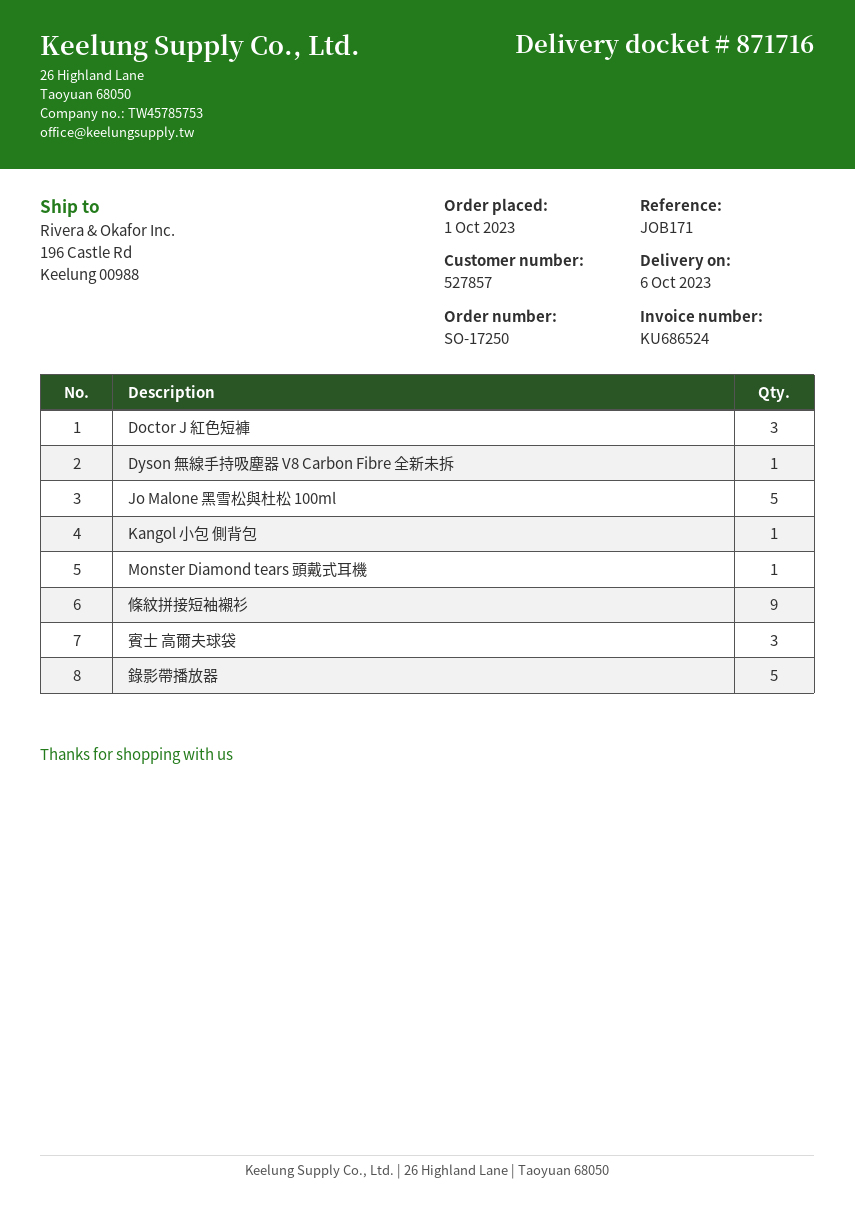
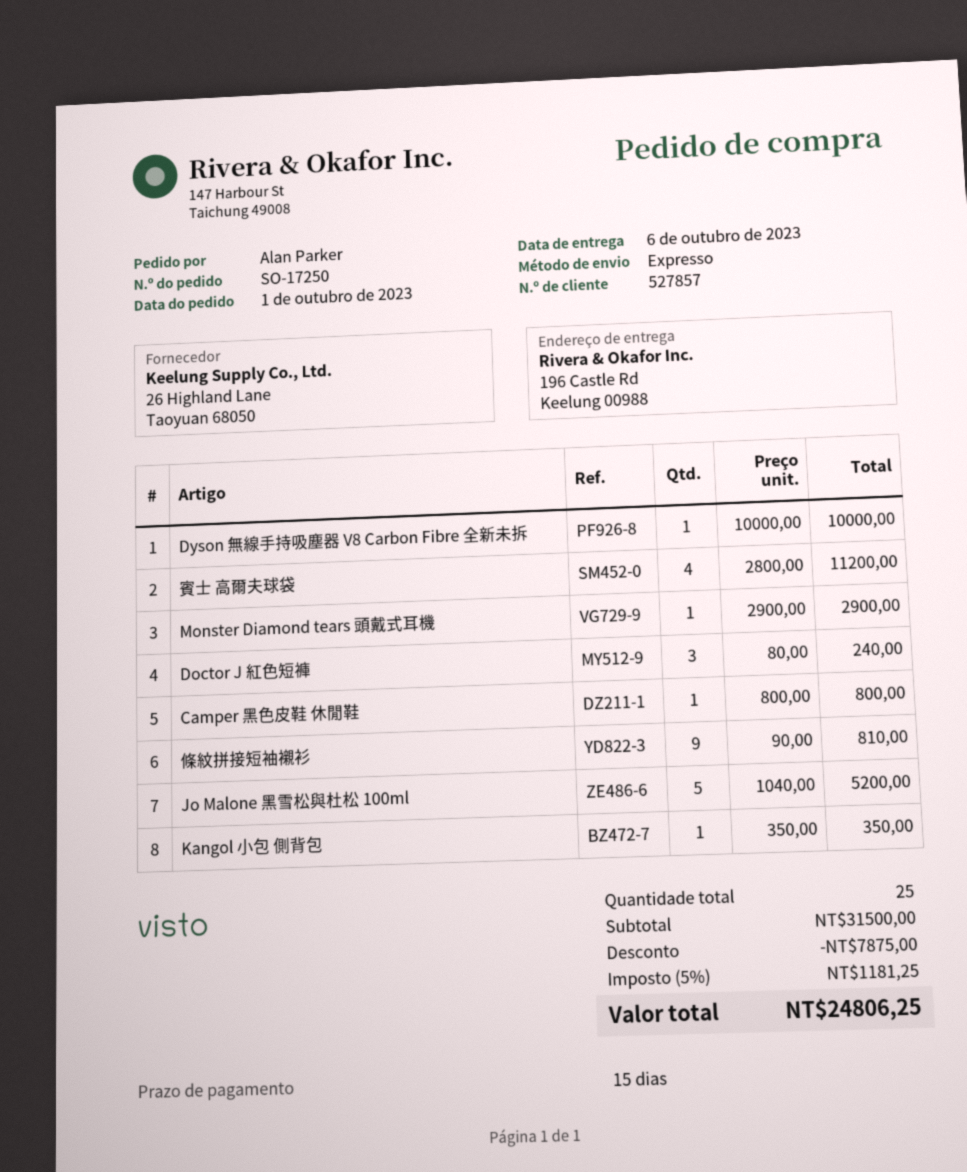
賓士 高爾夫球袋: 3 -> 4
錄影帶播放器: 5 -> none
Camper 黑色皮鞋 休閒鞋: none -> 1

